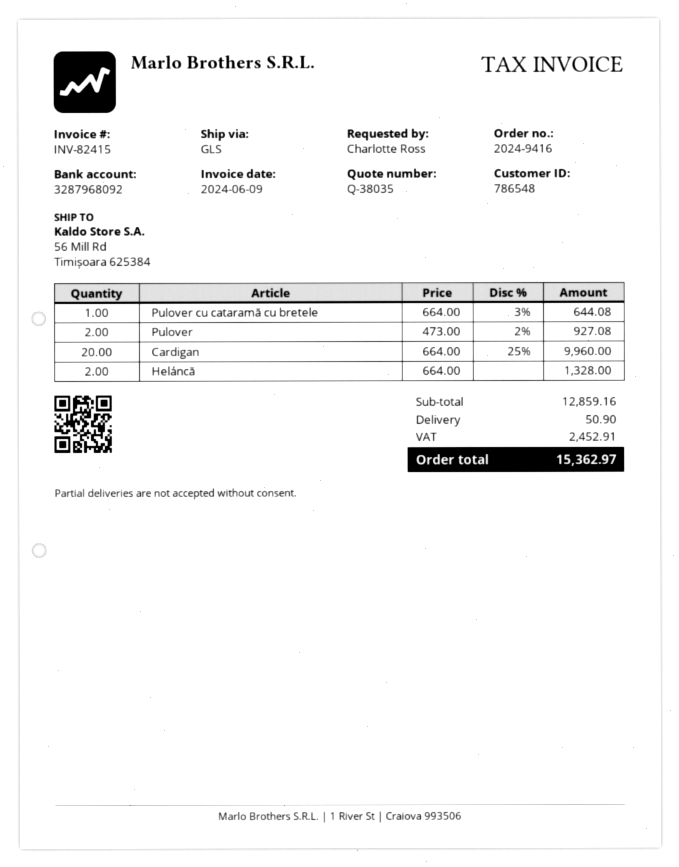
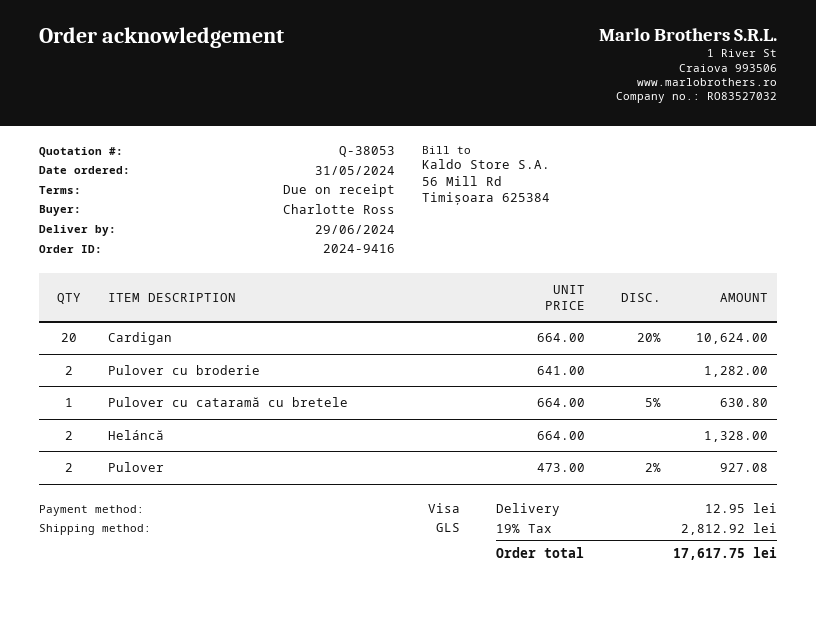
quote number: Q-38035 -> Q-38053
Pulover cu cataramă cu bretele: 1 x 664.00 - 3% = 644.08 -> 1 x 664.00 - 5% = 630.80
Cardigan: 20 x 664.00 - 25% = 9960.00 -> 20 x 664.00 - 20% = 10624.00
Pulover cu broderie: none -> 2 x 641.00 = 1282.00
shipping: 50.90 -> 12.95
tax: 2452.91 -> 2812.92
total: 15362.97 -> 17617.75

